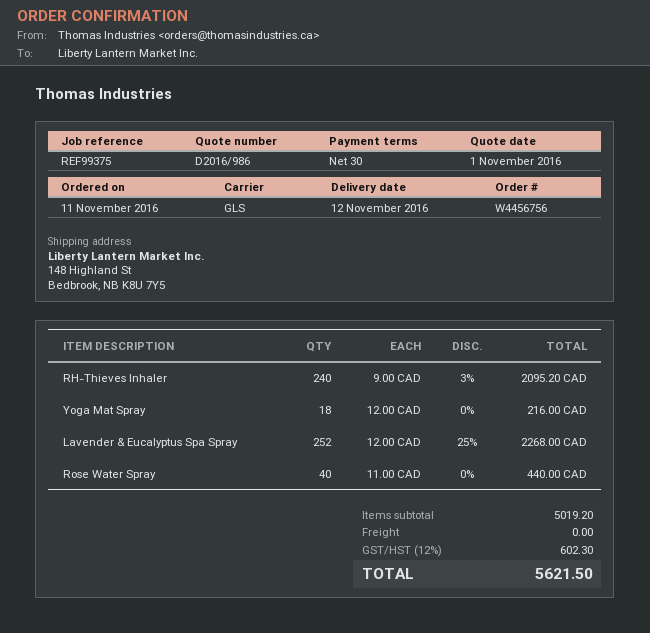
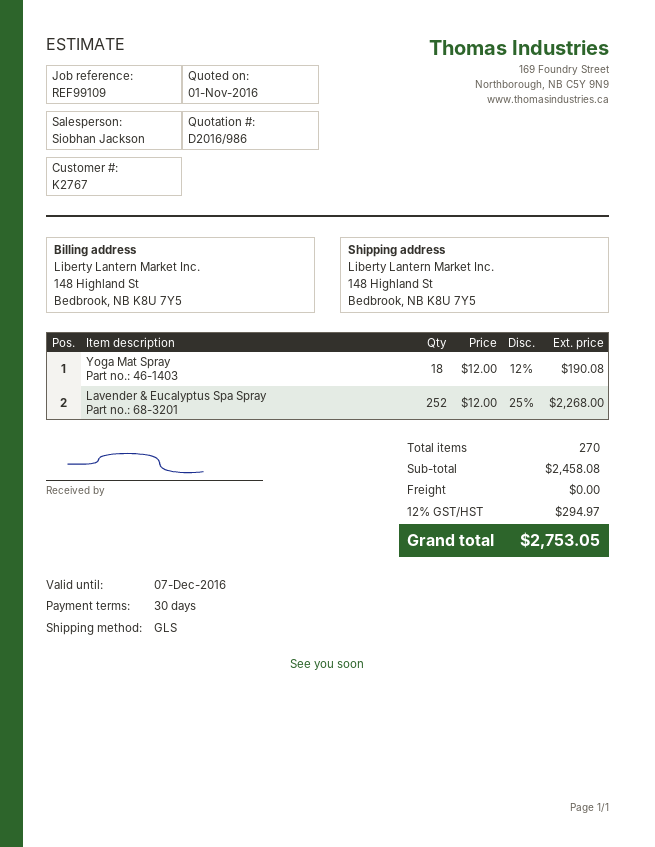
reference: REF99375 -> REF99109
RH-Thieves Inhaler: 240 x 9.00 - 3% = 2095.20 -> none
Yoga Mat Spray: 18 x 12.00 = 216.00 -> 18 x 12.00 - 12% = 190.08
Rose Water Spray: 40 x 11.00 = 440.00 -> none
subtotal: 5019.20 -> 2458.08
tax: 12% = 602.30 -> 12% = 294.97
total: 5621.50 -> 2753.05

